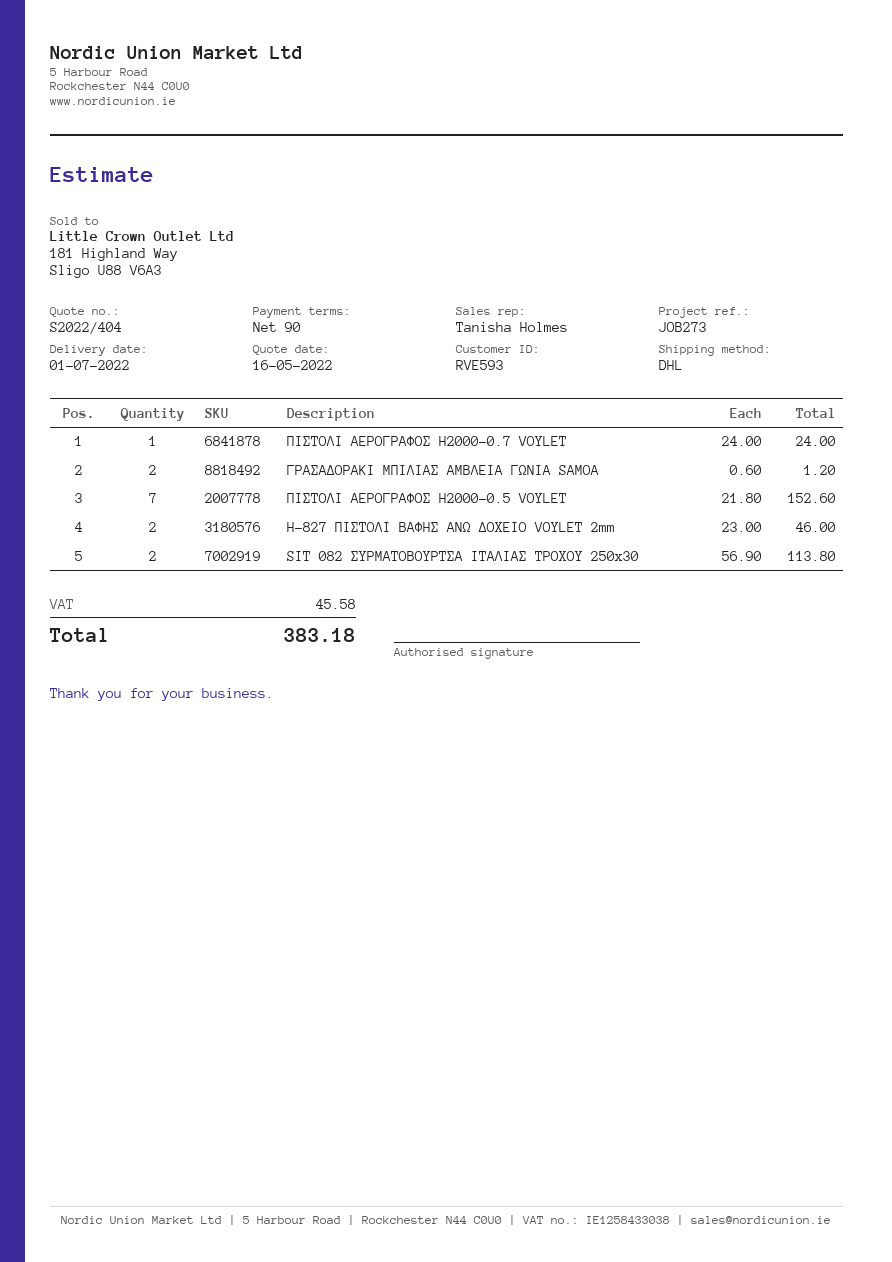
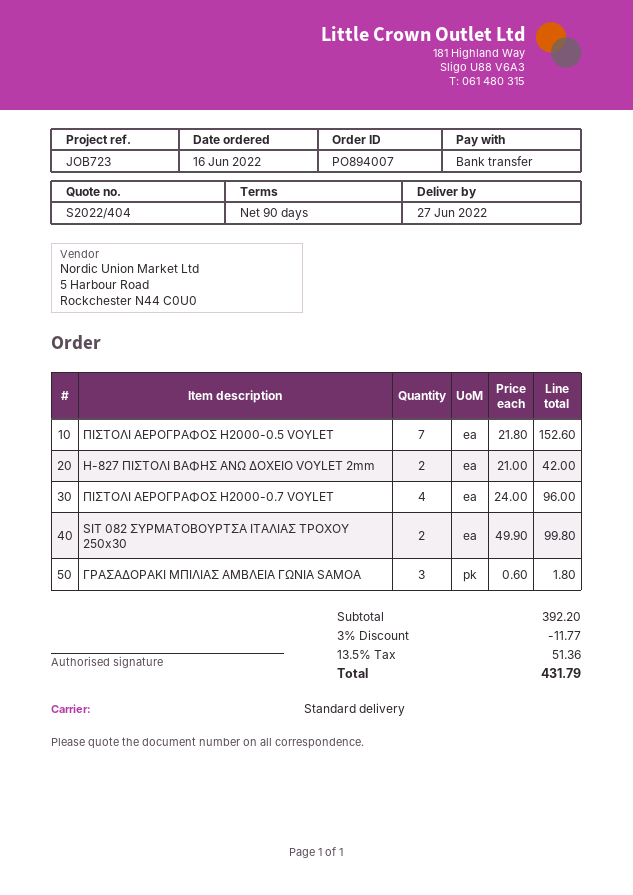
delivery date: 2022-07-01 -> 2022-06-27
reference: JOB273 -> JOB723
shipping method: DHL -> standard
ΠΙΣΤΟΛΙ ΑΕΡΟΓΡΑΦΟΣ Η2000-0.7 VOYLET: 1 x 24.00 = 24.00 -> 4 x 24.00 = 96.00
ΓΡΑΣΑΔΟΡΑΚΙ ΜΠΙΛΙΑΣ AMBΛΕΙΑ ΓΩΝΙΑ SAMOA: 2 x 0.60 = 1.20 -> 3 x 0.60 = 1.80
H-827 ΠΙΣΤΟΛΙ ΒΑΦΗΣ ΑΝΩ ΔΟΧΕΙΟ VOYLET 2mm: 2 x 23.00 = 46.00 -> 2 x 21.00 = 42.00
SIT 082 ΣΥΡΜΑΤΟΒΟΥΡΤΣΑ ΙΤΑΛΙΑΣ ΤΡΟΧΟΥ 250x30: 2 x 56.90 = 113.80 -> 2 x 49.90 = 99.80
discount: none -> 3% = 11.77
tax: 45.58 -> 51.36
total: 383.18 -> 431.79

